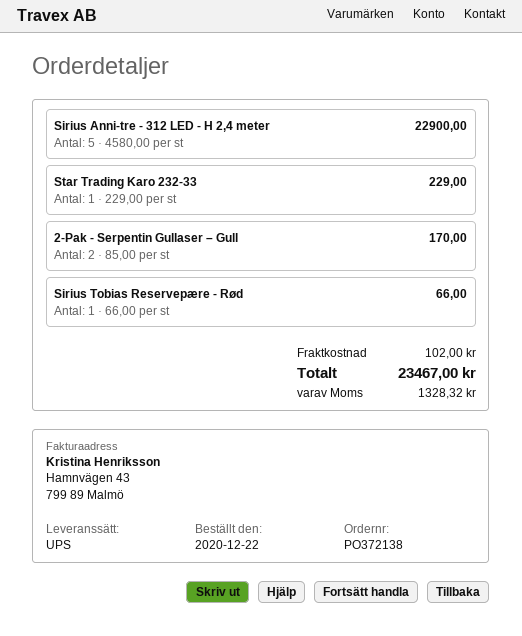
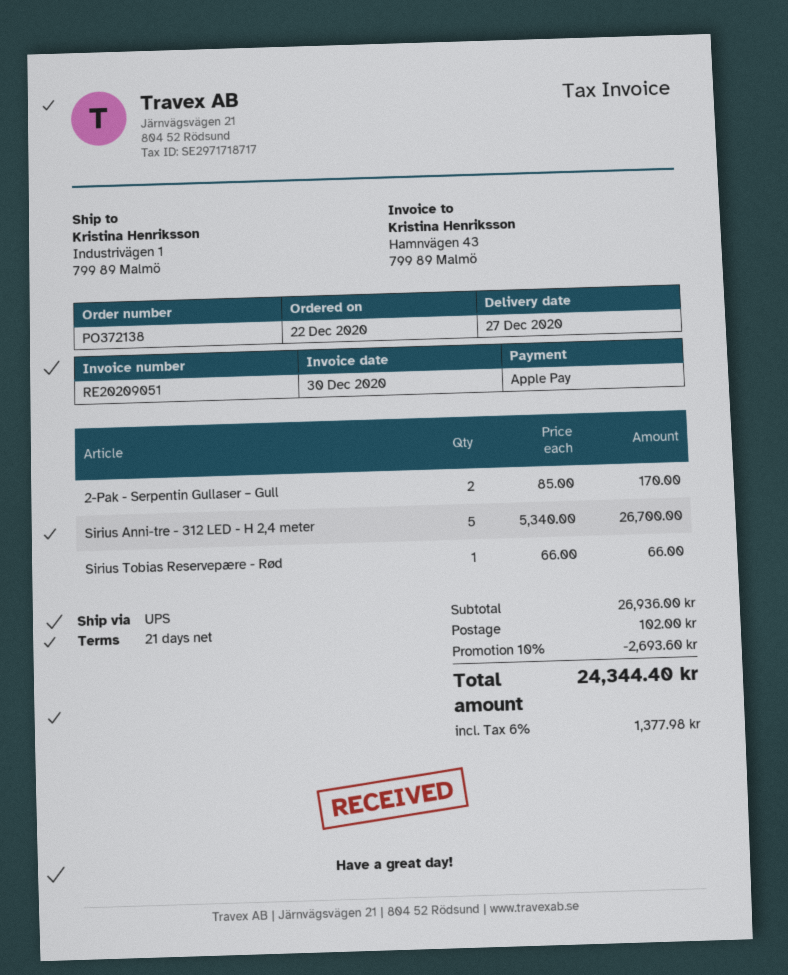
Sirius Anni-tre - 312 LED - H 2,4 meter: 5 x 4580.00 = 22900.00 -> 5 x 5340.00 = 26700.00
Star Trading Karo 232-33: 1 x 229.00 = 229.00 -> none
discount: none -> 10% = 2693.60
tax: 1328.32 -> 1377.98
total: 23467.00 -> 24344.40

